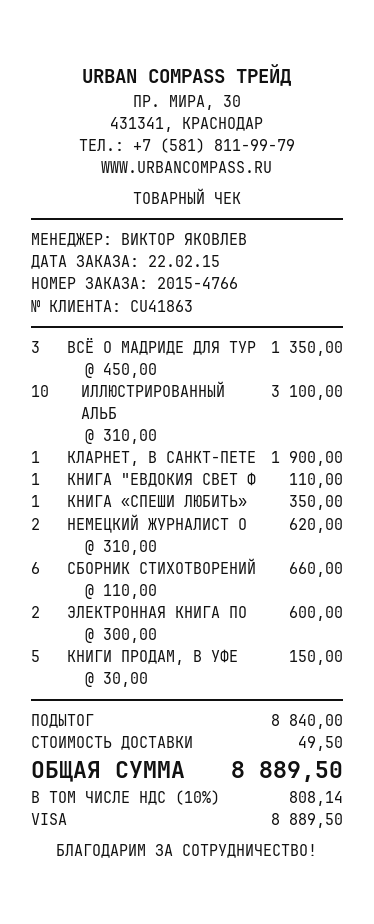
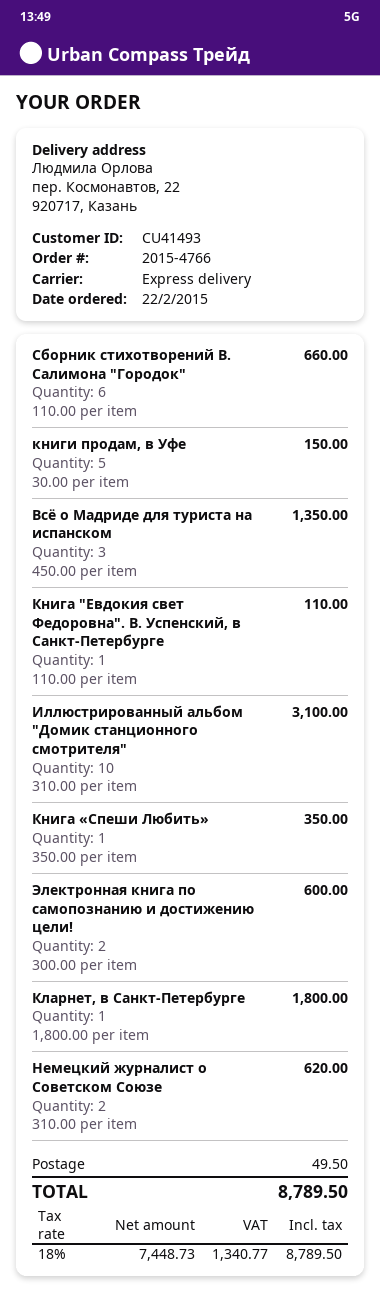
customer number: CU41863 -> CU41493
КЛАРНЕТ, В САНКТ-ПЕТЕ: 1 x 1900.00 = 1900.00 -> 1 x 1800.00 = 1800.00
tax: 10% = 808.14 -> 18% = 1340.77
total: 8889.50 -> 8789.50

